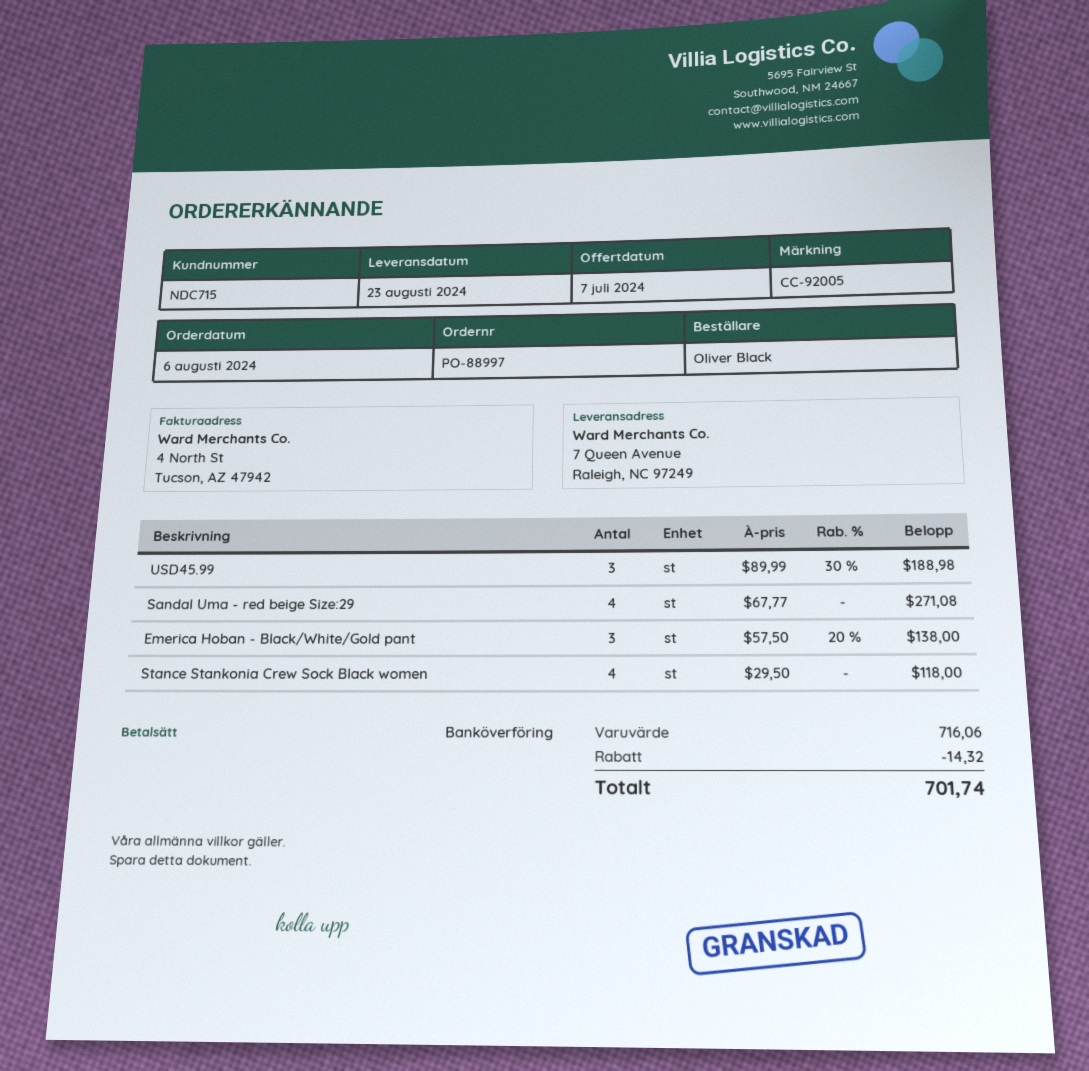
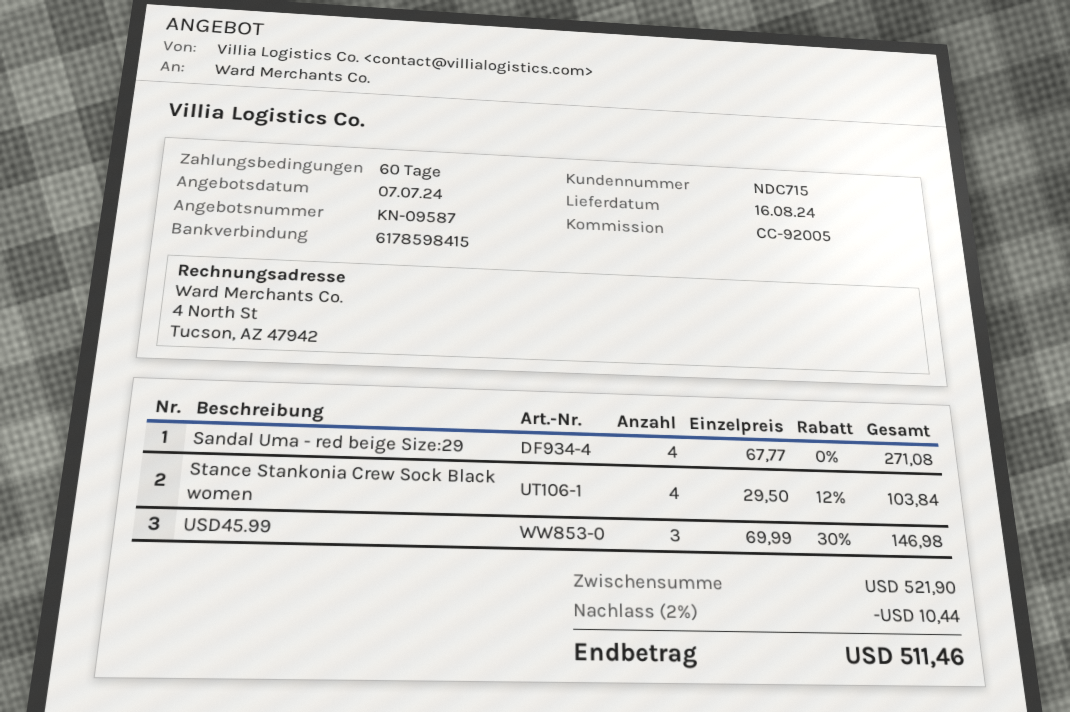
delivery date: 2024-08-23 -> 2024-08-16
USD45.99: 3 x 89.99 - 30% = 188.98 -> 3 x 69.99 - 30% = 146.98
Emerica Hoban - Black/White/Gold pant: 3 x 57.50 - 20% = 138.00 -> none
Stance Stankonia Crew Sock Black women: 4 x 29.50 = 118.00 -> 4 x 29.50 - 12% = 103.84
subtotal: 716.06 -> 521.90
discount: 14.32 -> 10.44
total: 701.74 -> 511.46

